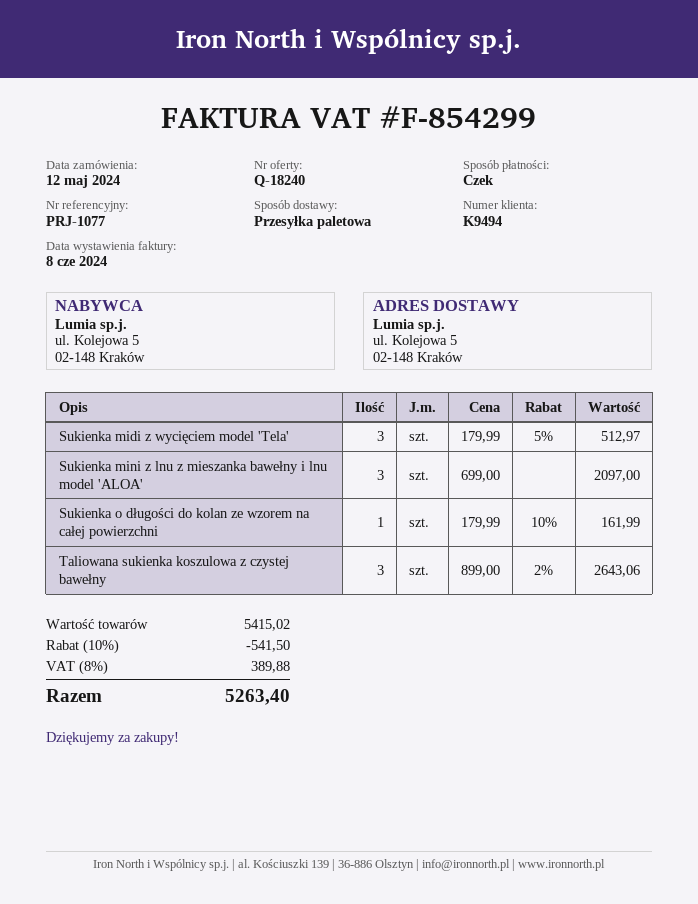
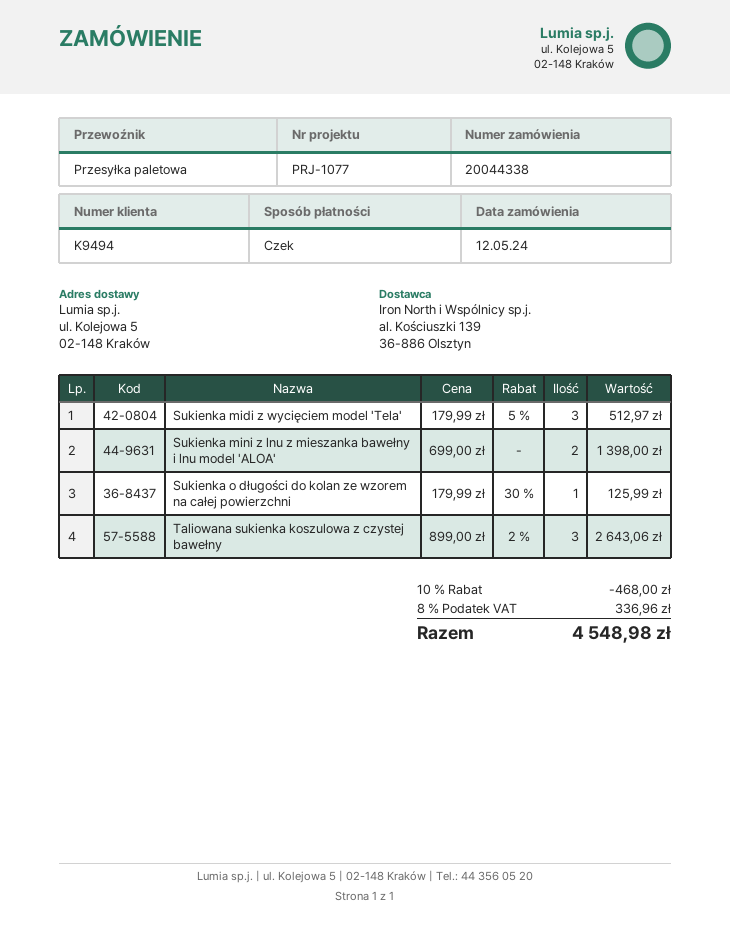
Sukienka mini z lnu z mieszanka bawełny i lnu model 'ALOA': 3 x 699.00 = 2097.00 -> 2 x 699.00 = 1398.00
Sukienka o długości do kolan ze wzorem na całej powierzchni: 1 x 179.99 - 10% = 161.99 -> 1 x 179.99 - 30% = 125.99
discount: 10% = 541.50 -> 10% = 468.00
tax: 8% = 389.88 -> 8% = 336.96
total: 5263.40 -> 4548.98

